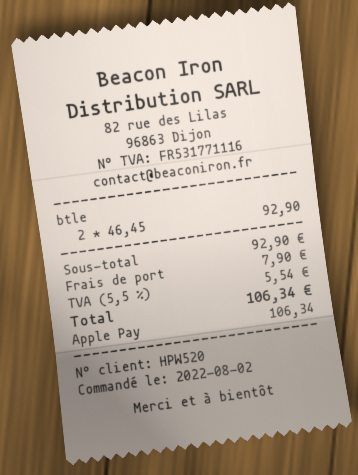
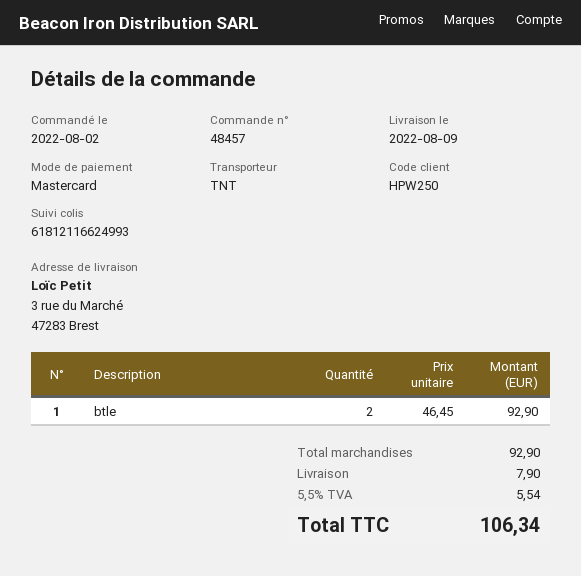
customer number: HPW520 -> HPW250
payment method: Apple Pay -> Mastercard

